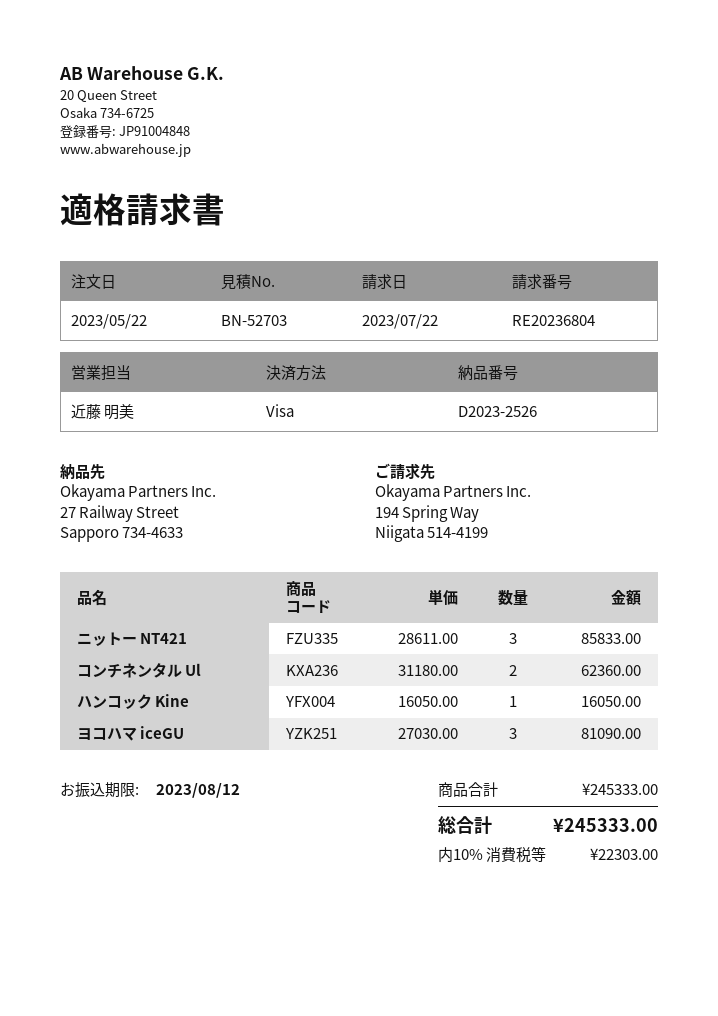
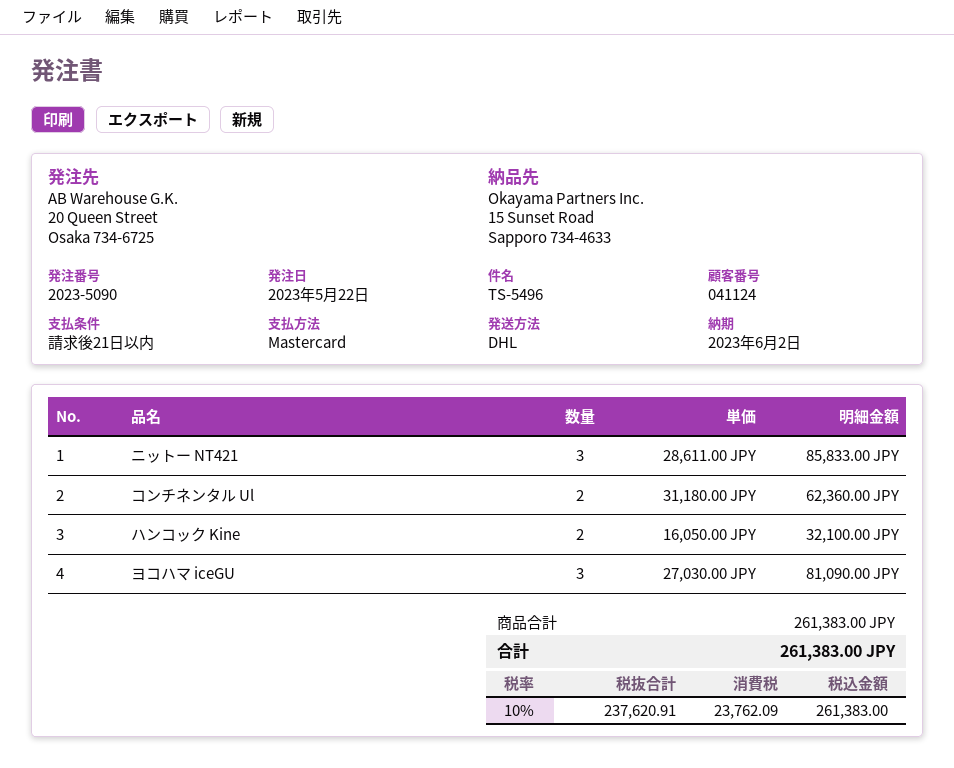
payment method: Visa -> Mastercard
ship to: 27 Railway Street, Sapporo 734-4633 -> 15 Sunset Road, Sapporo 734-4633
ハンコック Kine: 1 x 16050.00 = 16050.00 -> 2 x 16050.00 = 32100.00
subtotal: 245333.00 -> 261383.00
tax: 10% = 22303.00 -> 10% = 23762.09
total: 245333.00 -> 261383.00

